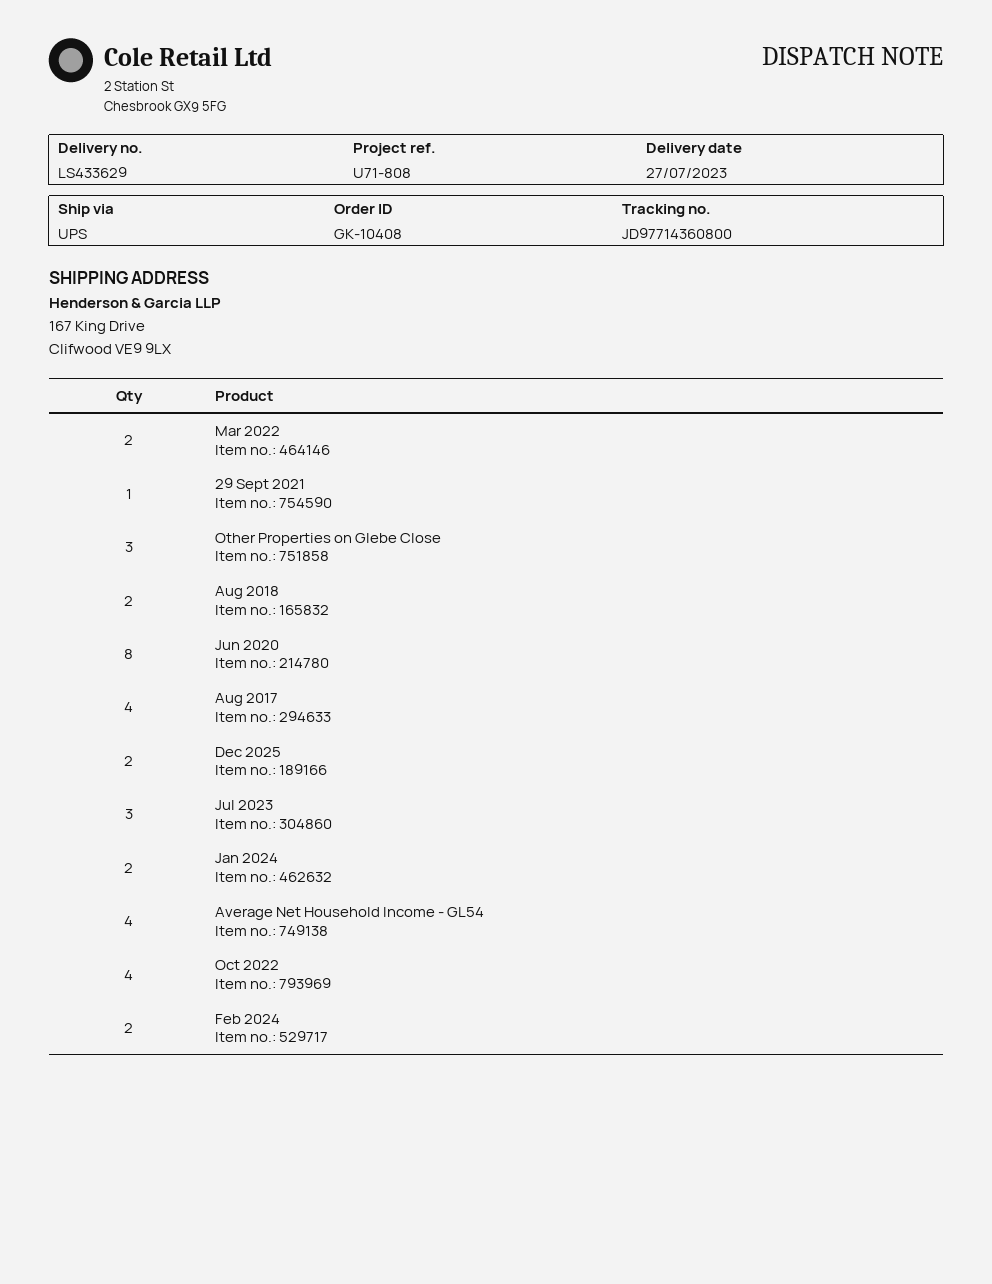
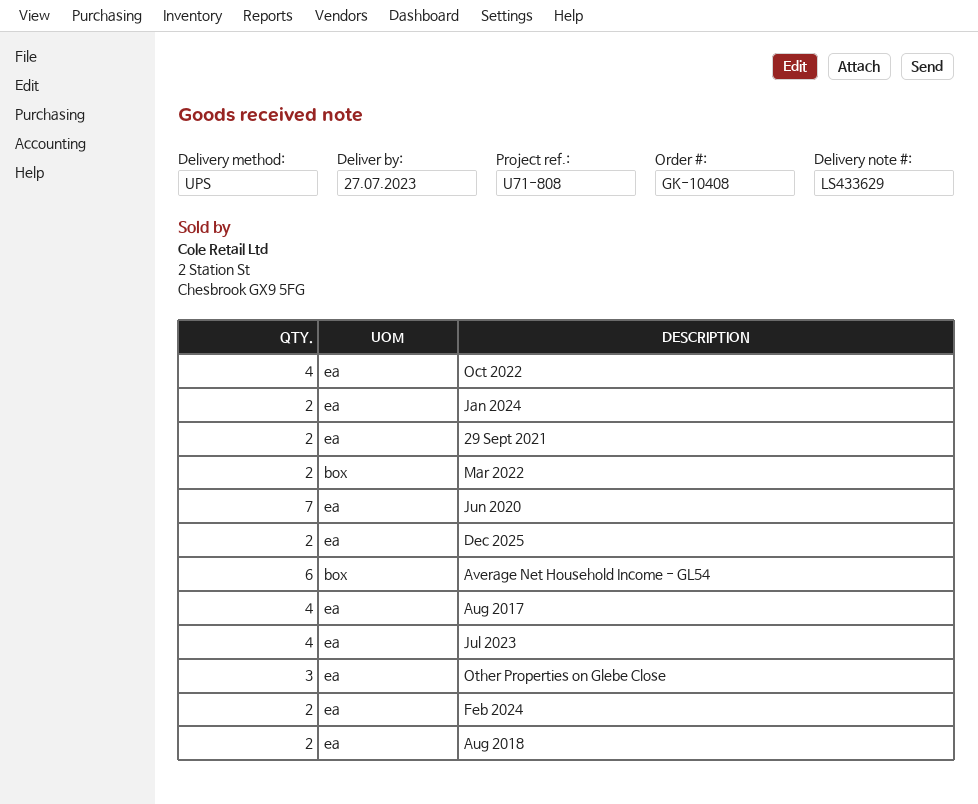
29 Sept 2021: 1 -> 2
Jun 2020: 8 -> 7
Jul 2023: 3 -> 4
Average Net Household Income - GL54: 4 -> 6

